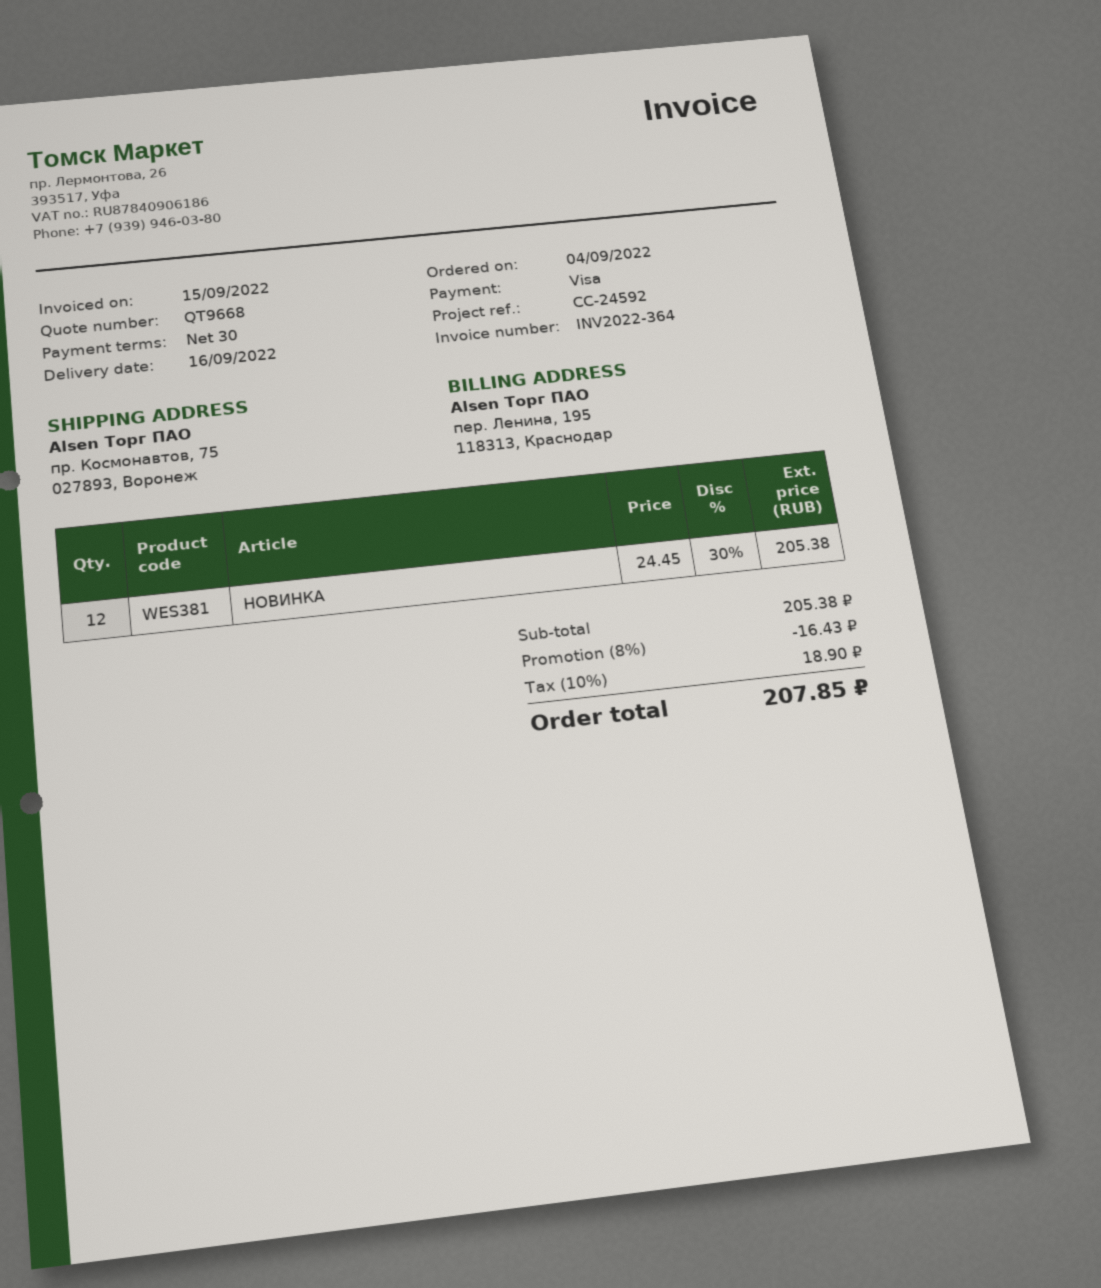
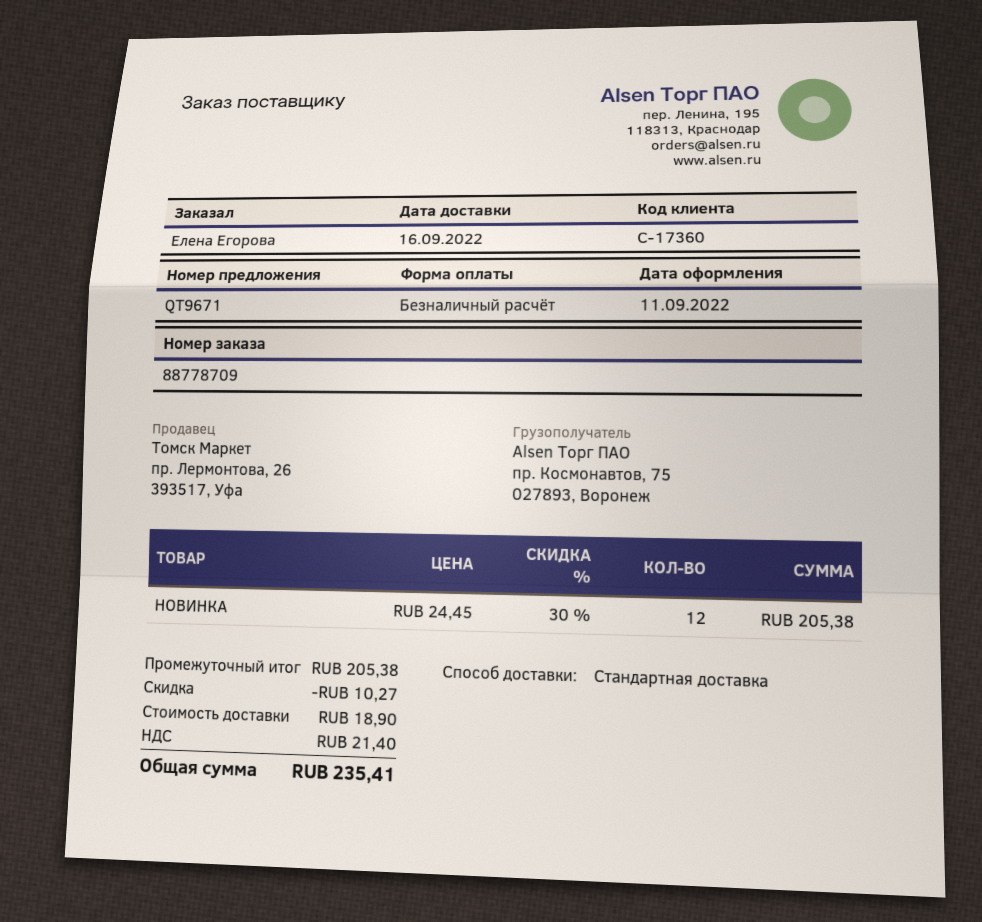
quote number: QT9668 -> QT9671
order date: 2022-09-04 -> 2022-09-11
payment method: Visa -> bank transfer
discount: 16.43 -> 10.27
shipping: none -> 18.90
tax: 18.90 -> 21.40
total: 207.85 -> 235.41

